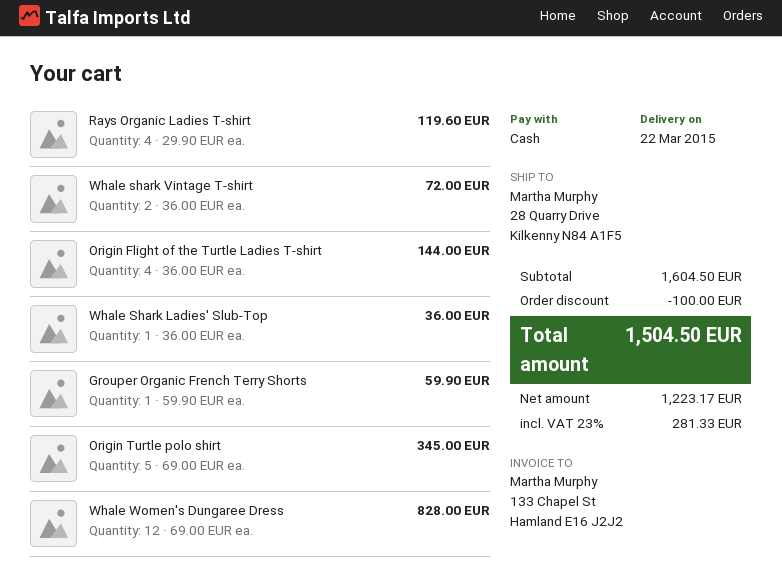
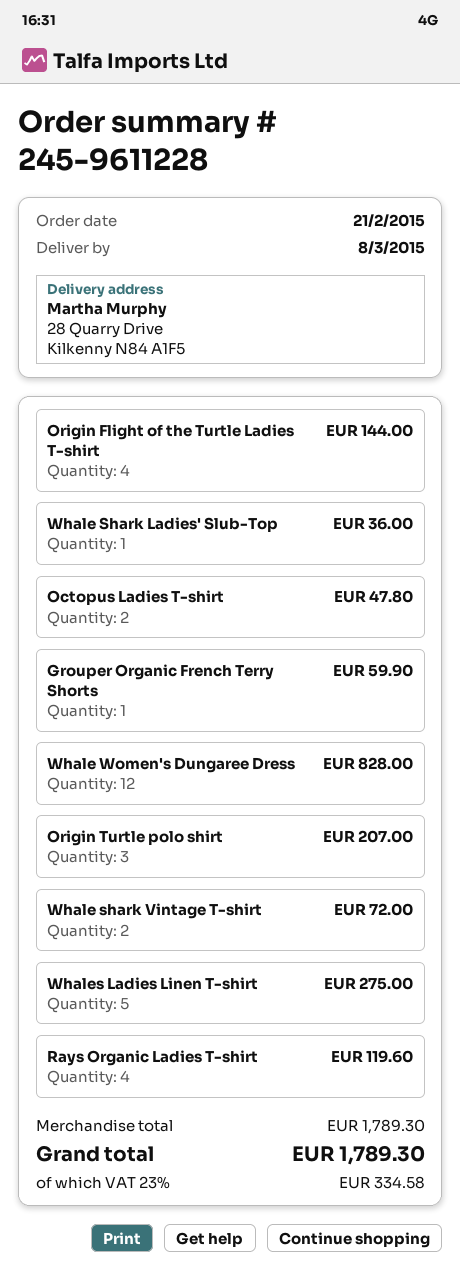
delivery date: 2015-03-22 -> 2015-03-08
Origin Turtle polo shirt: 5 for 345.00 -> 3 for 207.00
Octopus Ladies T-shirt: none -> 2 for 47.80
Whales Ladies Linen T-shirt: none -> 5 for 275.00
subtotal: 1604.50 -> 1789.30
discount: 100.00 -> none
tax: 23% = 281.33 -> 23% = 334.58
total: 1504.50 -> 1789.30

